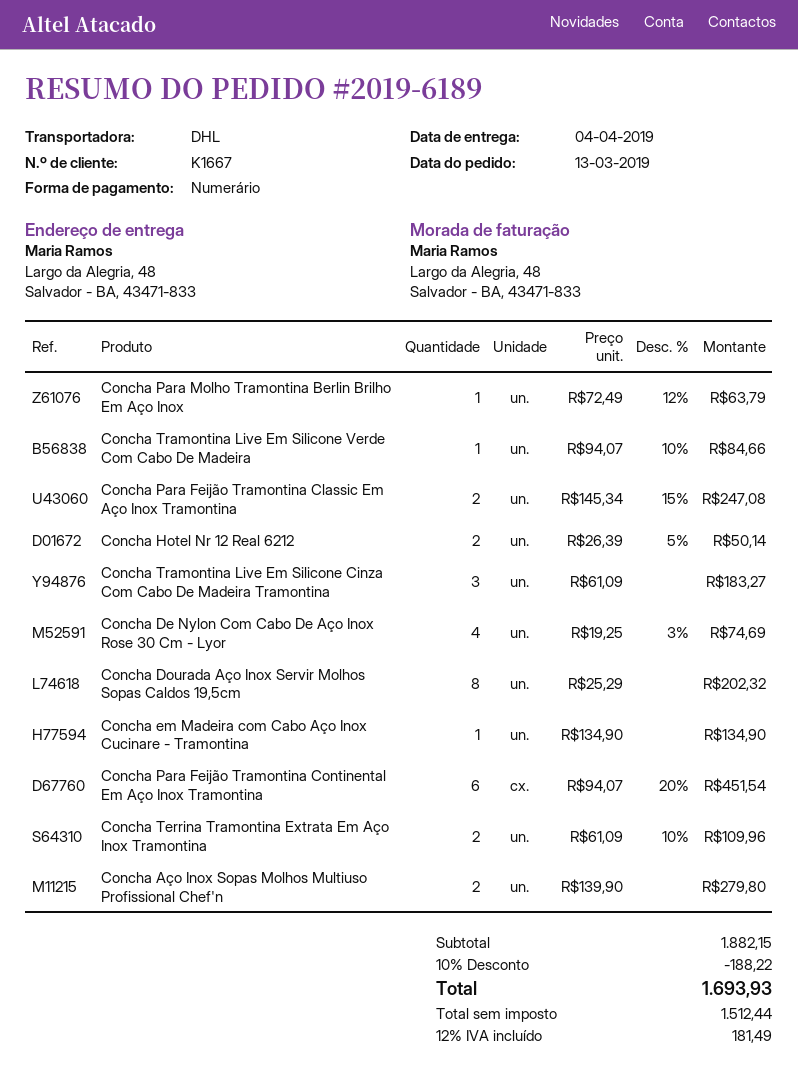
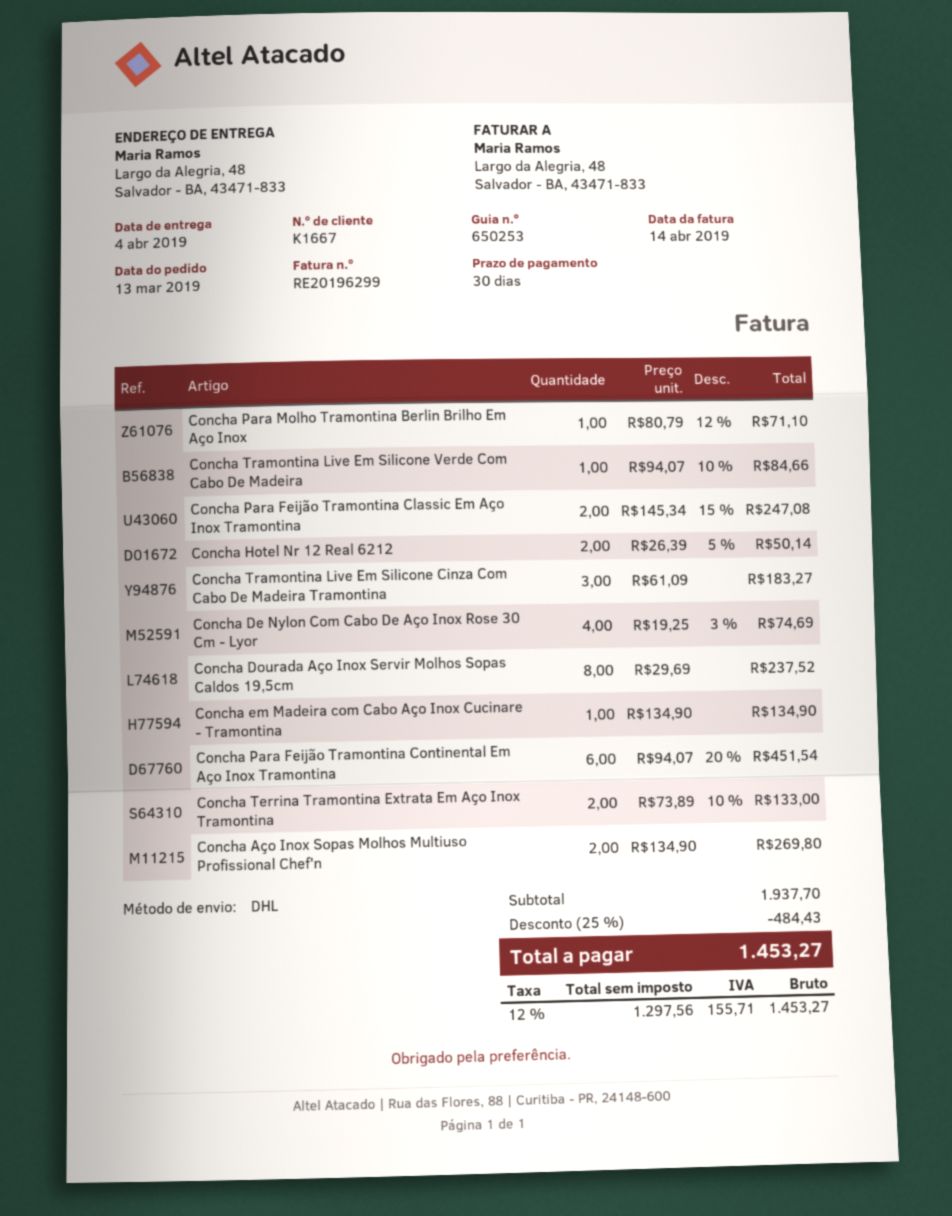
Concha Para Molho Tramontina Berlin Brilho Em Aço Inox: 1 x 72.49 - 12% = 63.79 -> 1 x 80.79 - 12% = 71.10
Concha Dourada Aço Inox Servir Molhos Sopas Caldos 19,5cm: 8 x 25.29 = 202.32 -> 8 x 29.69 = 237.52
Concha Terrina Tramontina Extrata Em Aço Inox Tramontina: 2 x 61.09 - 10% = 109.96 -> 2 x 73.89 - 10% = 133.00
Concha Aço Inox Sopas Molhos Multiuso Profissional Chef'n: 2 x 139.90 = 279.80 -> 2 x 134.90 = 269.80
subtotal: 1882.15 -> 1937.70
discount: 10% = 188.22 -> 25% = 484.43
net: 1512.44 -> 1297.56
tax: 12% = 181.49 -> 12% = 155.71
total: 1693.93 -> 1453.27

